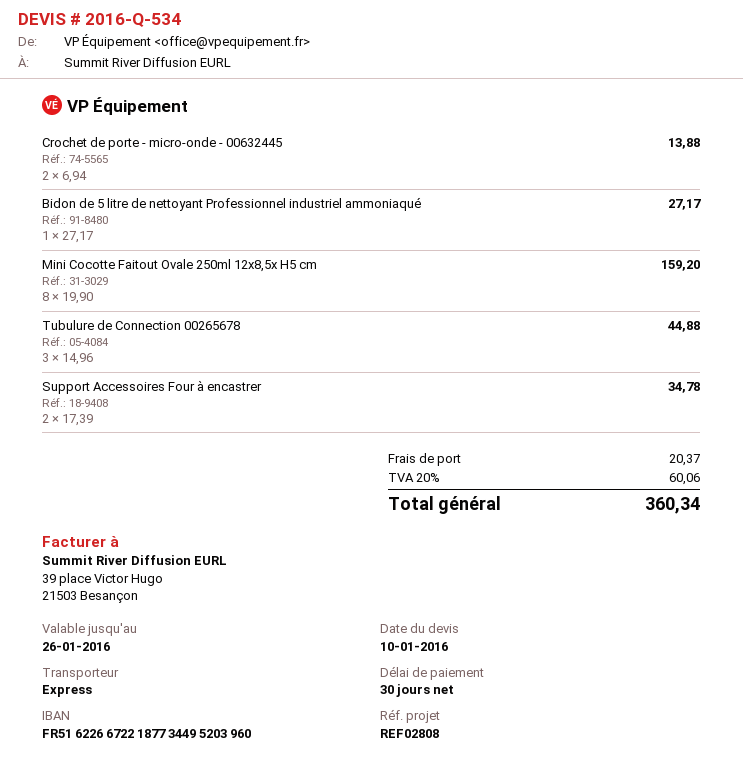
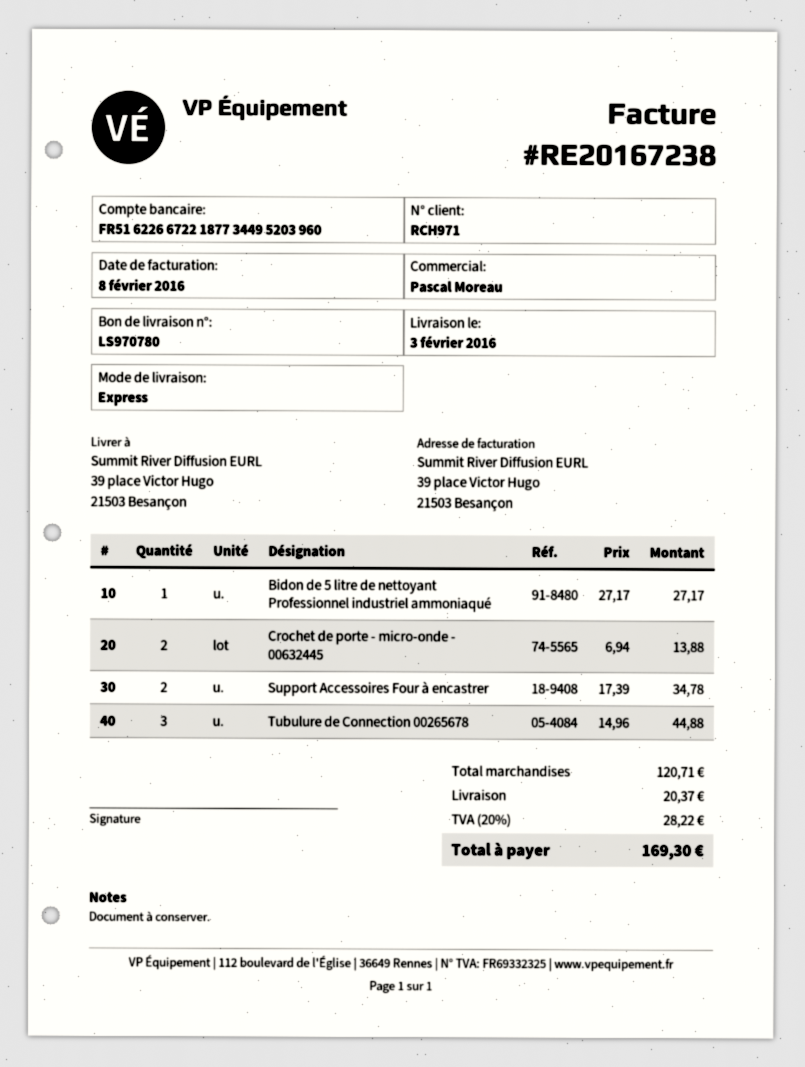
Mini Cocotte Faitout Ovale 250ml 12x8,5x H5 cm: 8 x 19.90 = 159.20 -> none
tax: 20% = 60.06 -> 20% = 28.22
total: 360.34 -> 169.30

